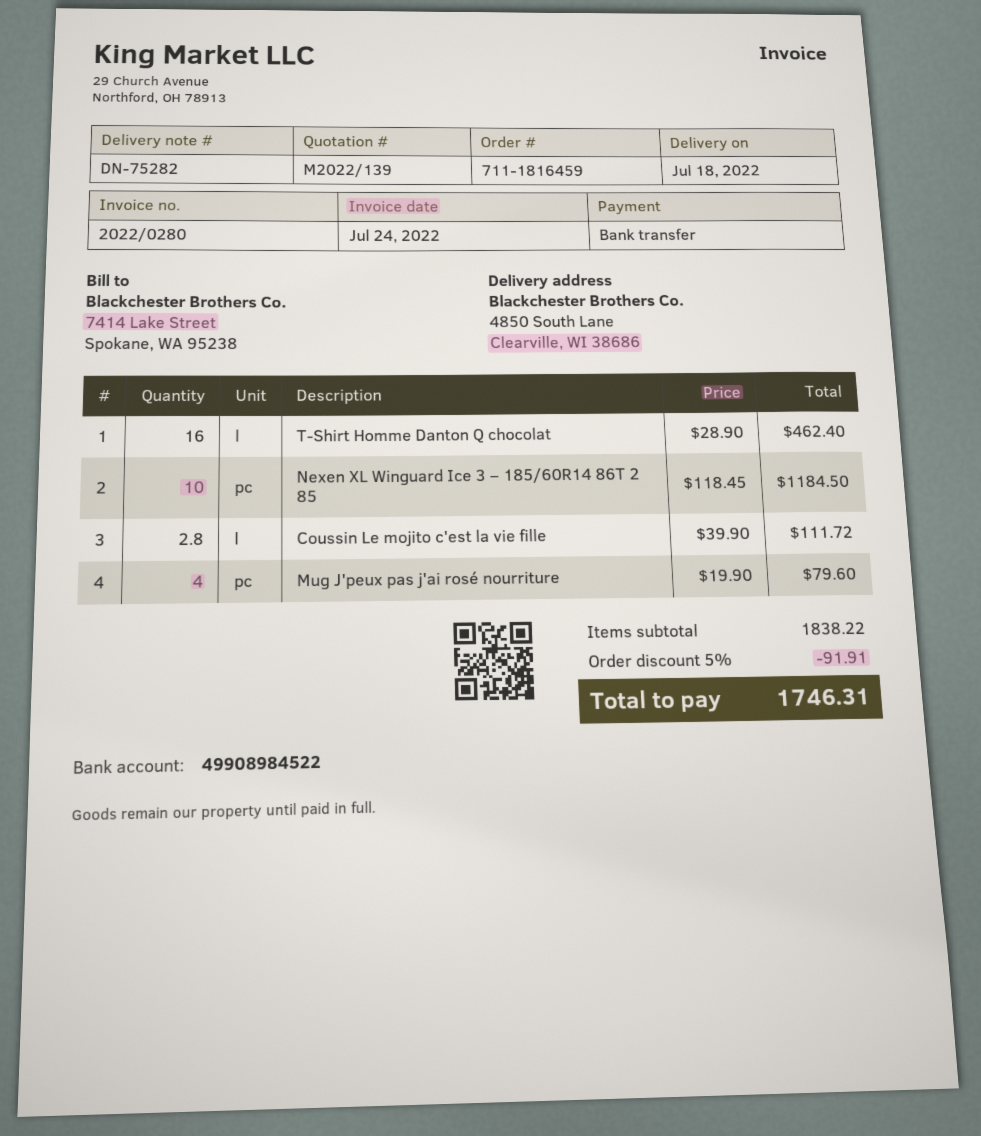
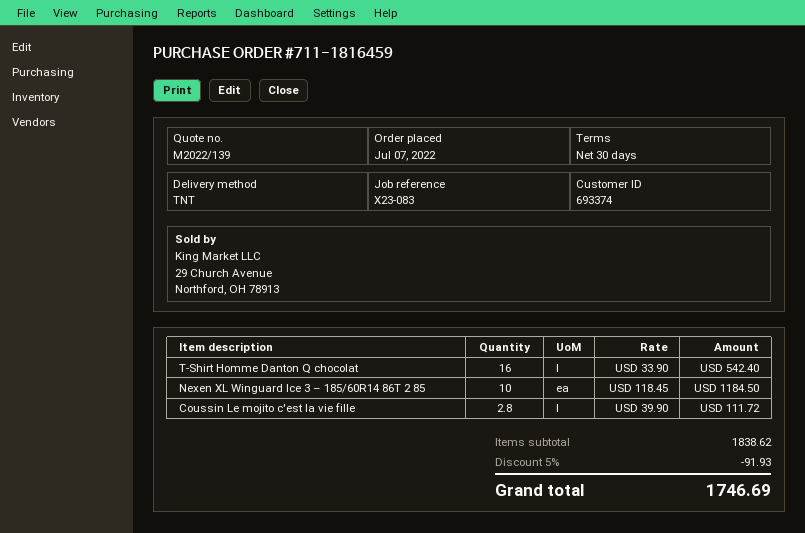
T-Shirt Homme Danton Q chocolat: 16 x 28.90 = 462.40 -> 16 x 33.90 = 542.40
Mug J'peux pas j'ai rosé nourriture: 4 x 19.90 = 79.60 -> none
subtotal: 1838.22 -> 1838.62
discount: 5% = 91.91 -> 5% = 91.93
total: 1746.31 -> 1746.69

